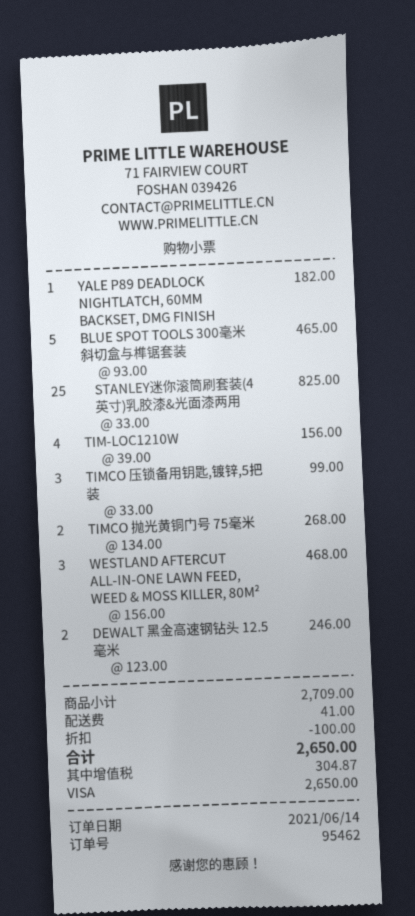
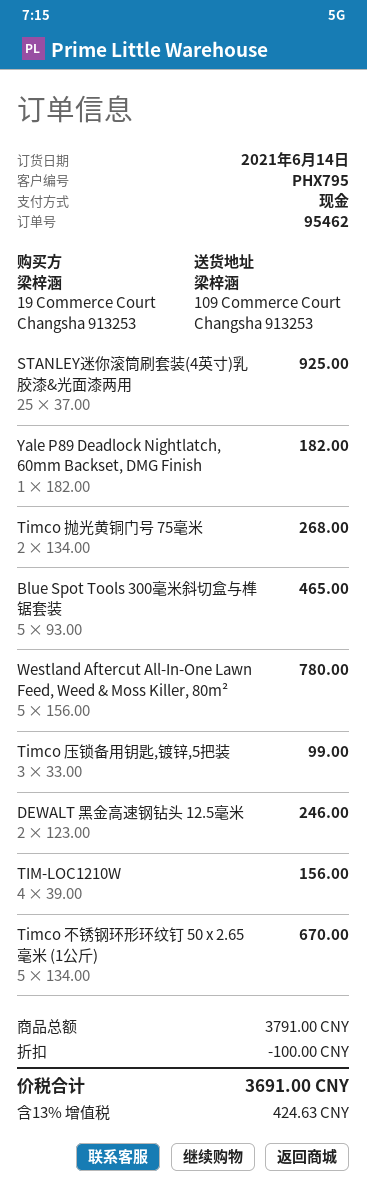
payment method: Visa -> cash
STANLEY迷你滚筒刷套装(4英寸)乳胶漆&光面漆两用: 25 x 33.00 = 825.00 -> 25 x 37.00 = 925.00
WESTLAND AFTERCUT ALL-IN-ONE LAWN FEED, WEED & MOSS KILLER, 80M²: 3 x 156.00 = 468.00 -> 5 x 156.00 = 780.00
Timco 不锈钢环形环纹钉 50 x 2.65毫米 (1公斤): none -> 5 x 134.00 = 670.00
subtotal: 2709.00 -> 3791.00
shipping: 41.00 -> none
tax: 304.87 -> 424.63
total: 2650.00 -> 3691.00

